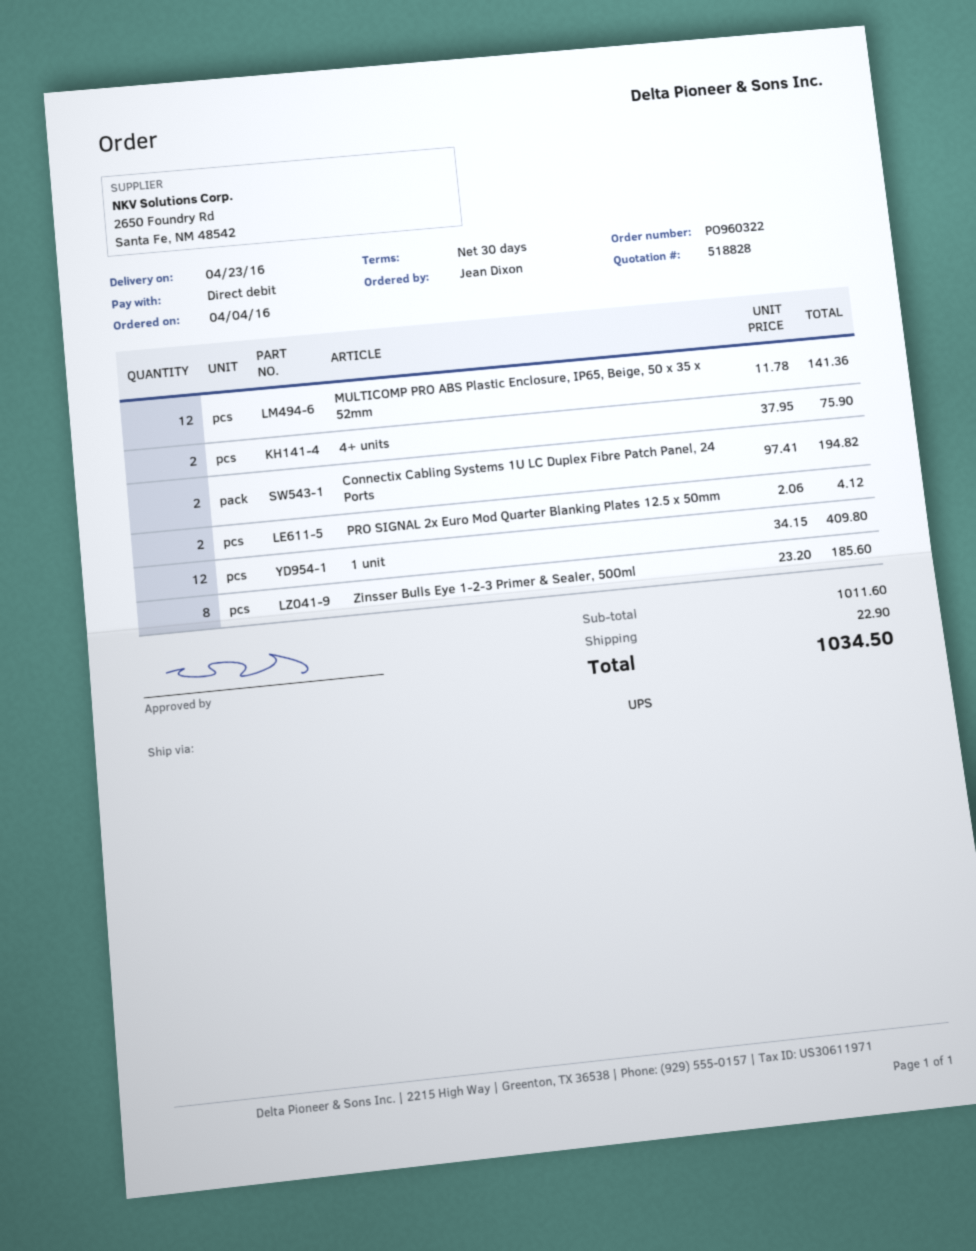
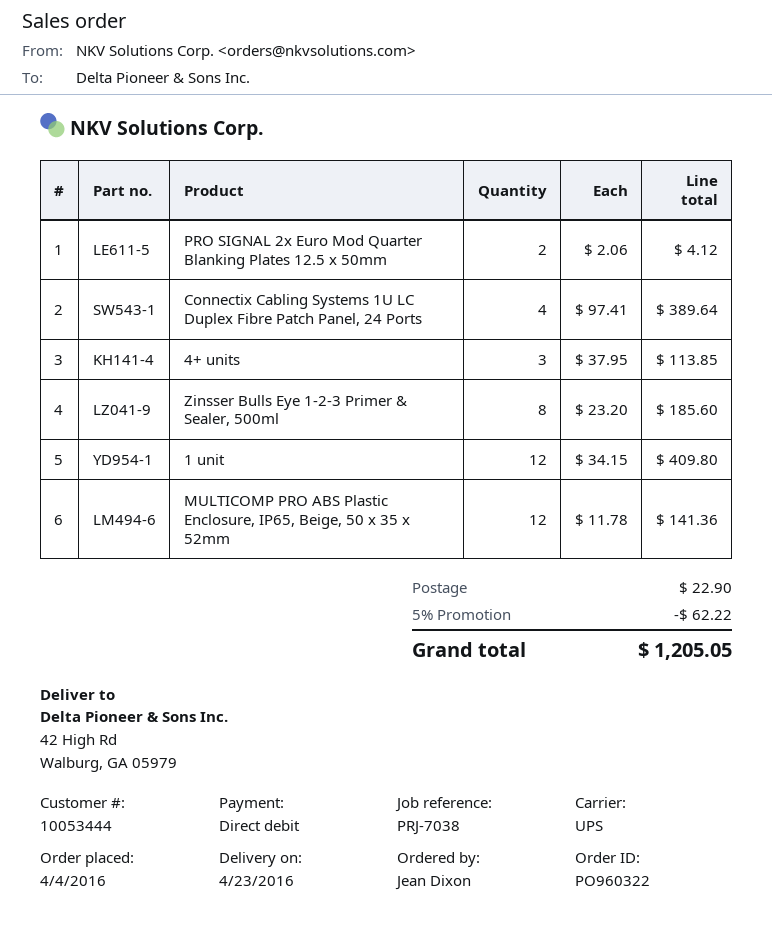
4+ units: 2 x 37.95 = 75.90 -> 3 x 37.95 = 113.85
Connectix Cabling Systems 1U LC Duplex Fibre Patch Panel, 24 Ports: 2 x 97.41 = 194.82 -> 4 x 97.41 = 389.64
discount: none -> 5% = 62.22
total: 1034.50 -> 1205.05

